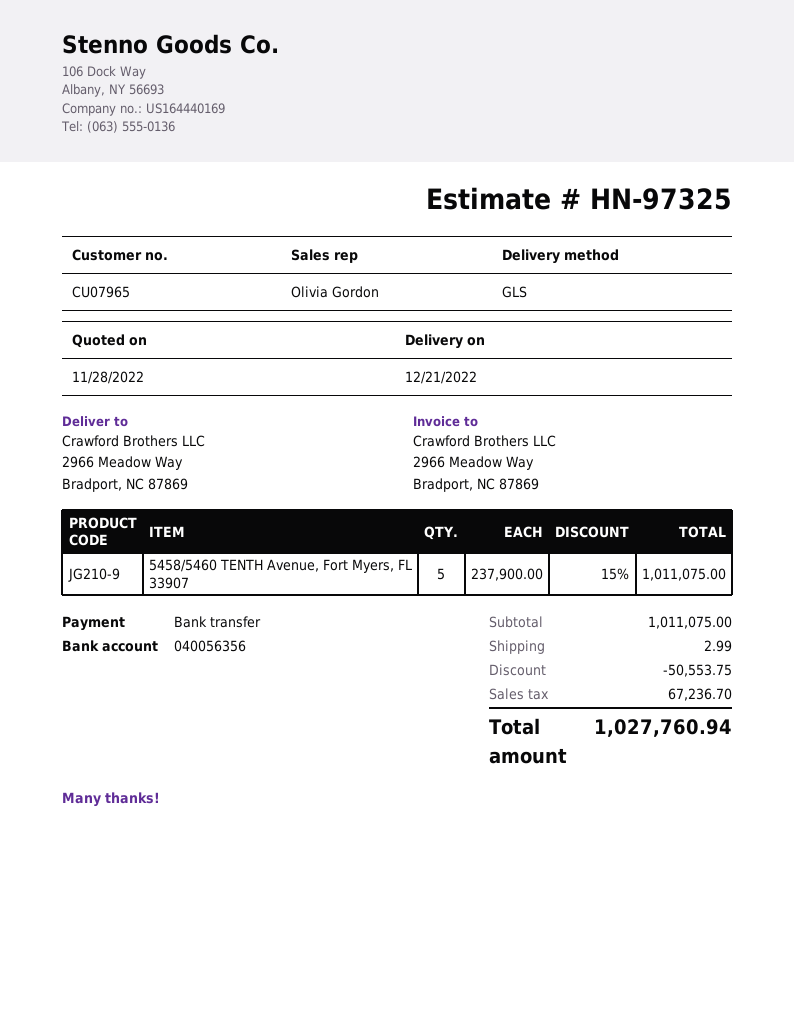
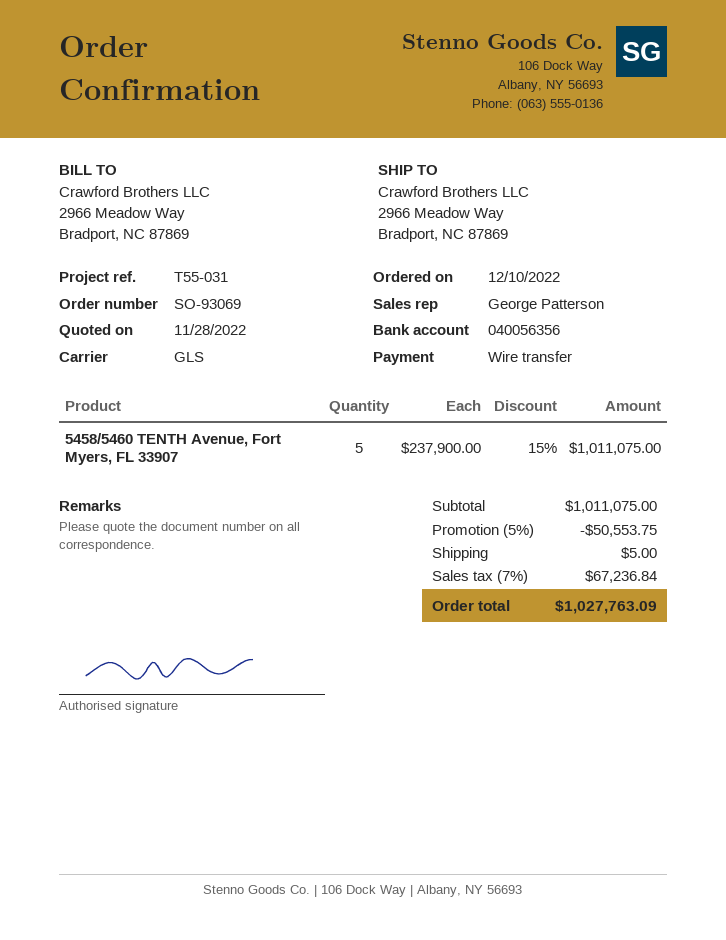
sales rep: Olivia Gordon -> George Patterson
shipping: 2.99 -> 5.00
tax: 67236.70 -> 67236.84
total: 1027760.94 -> 1027763.09

